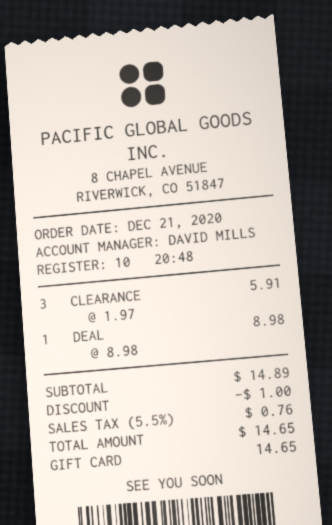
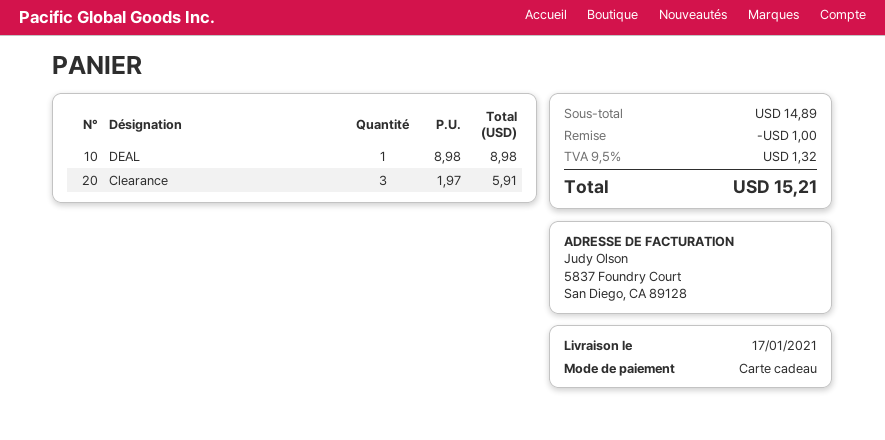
tax: 5.5% = 0.76 -> 9.5% = 1.32
total: 14.65 -> 15.21

